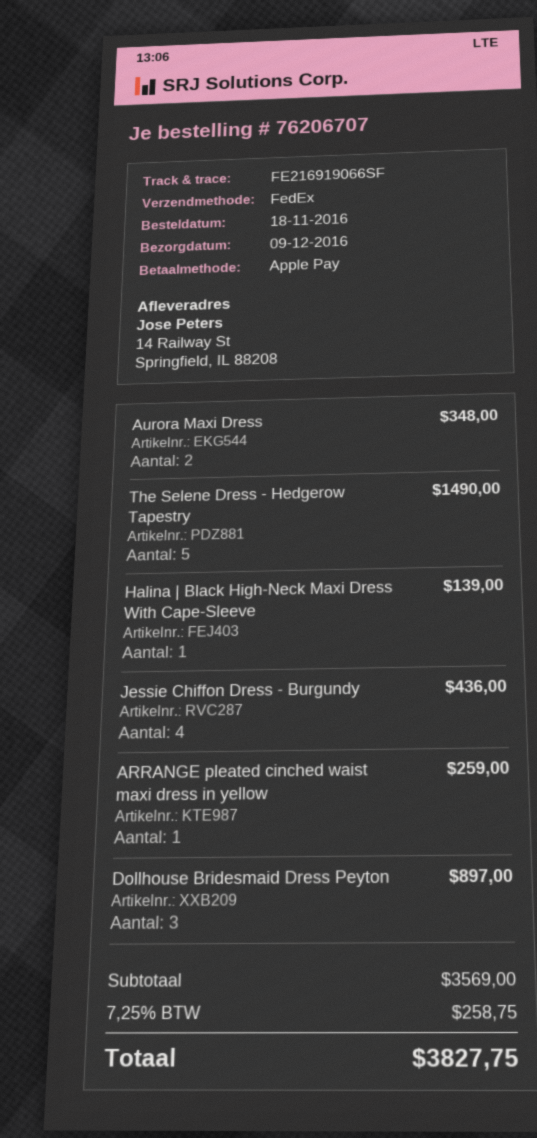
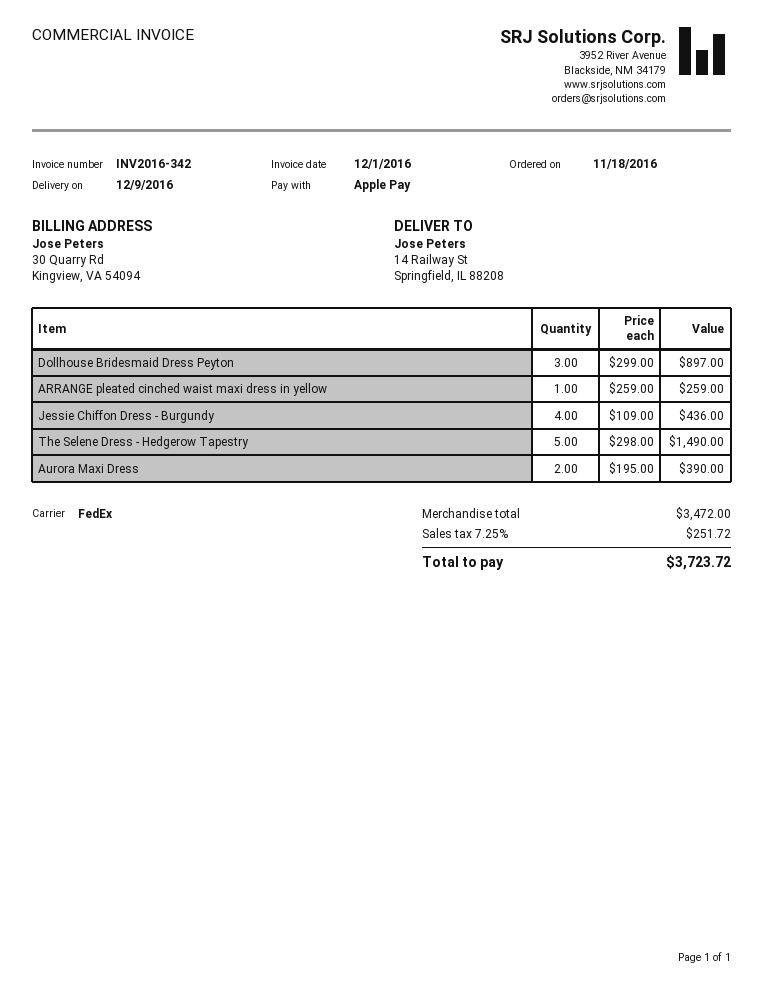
Aurora Maxi Dress: 2 for 348.00 -> 2 for 390.00
Halina | Black High-Neck Maxi Dress With Cape-Sleeve: 1 for 139.00 -> none
subtotal: 3569.00 -> 3472.00
tax: 7.25% = 258.75 -> 7.25% = 251.72
total: 3827.75 -> 3723.72

